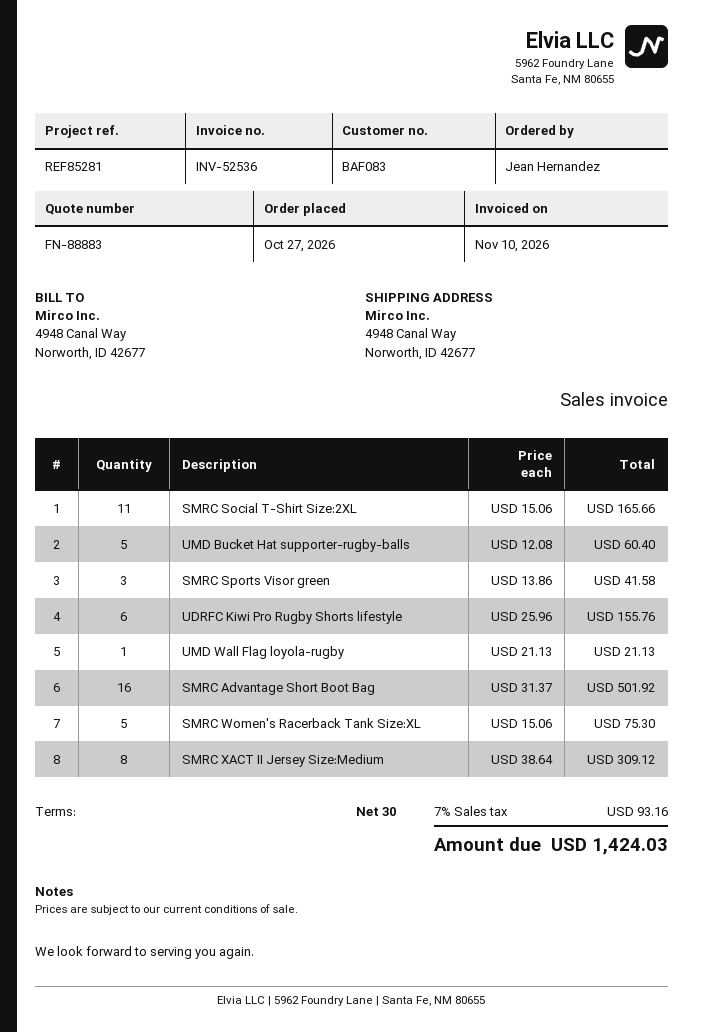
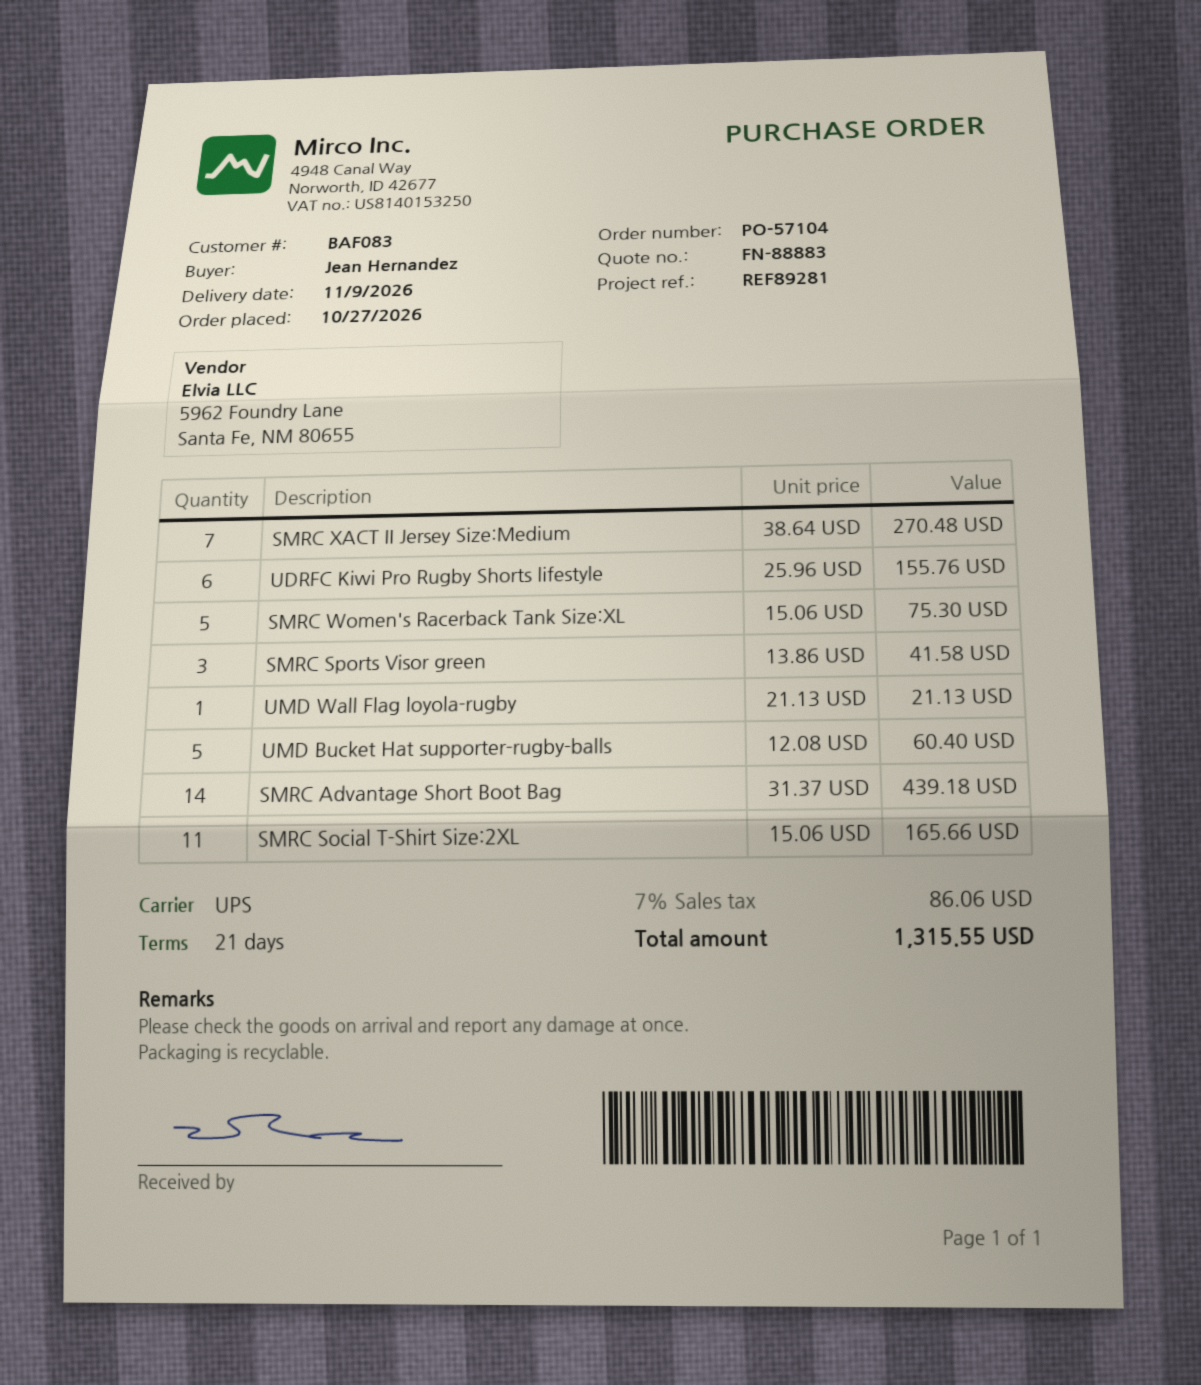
payment terms: 30 days -> 21 days
reference: REF85281 -> REF89281
SMRC Advantage Short Boot Bag: 16 x 31.37 = 501.92 -> 14 x 31.37 = 439.18
SMRC XACT II Jersey Size:Medium: 8 x 38.64 = 309.12 -> 7 x 38.64 = 270.48
tax: 7% = 93.16 -> 7% = 86.06
total: 1424.03 -> 1315.55

